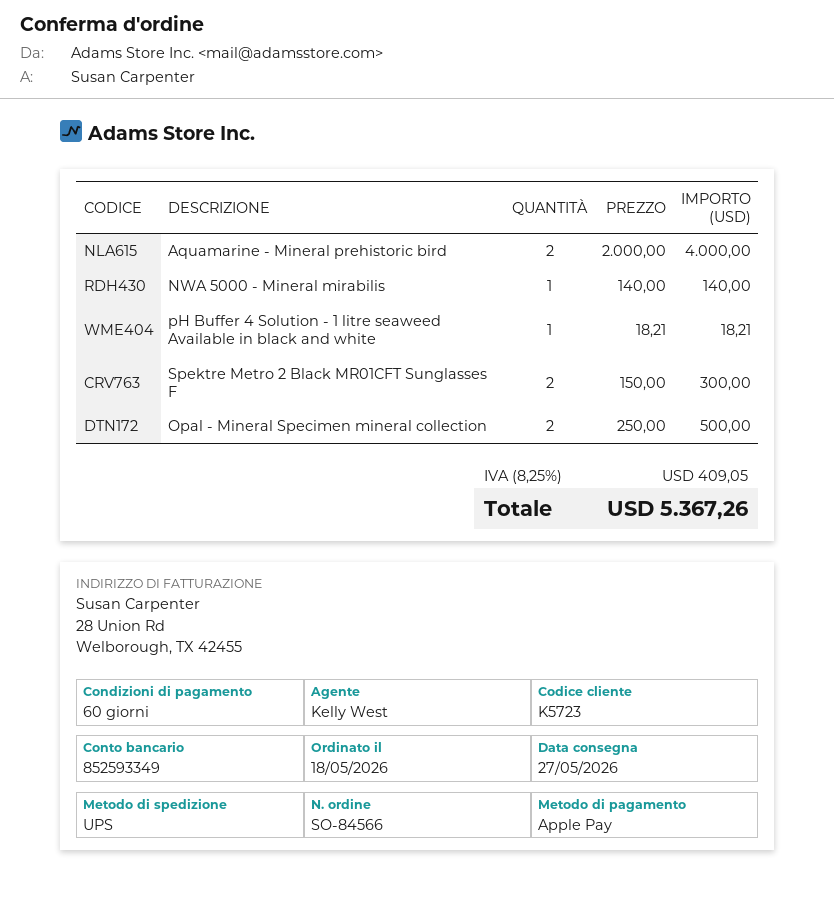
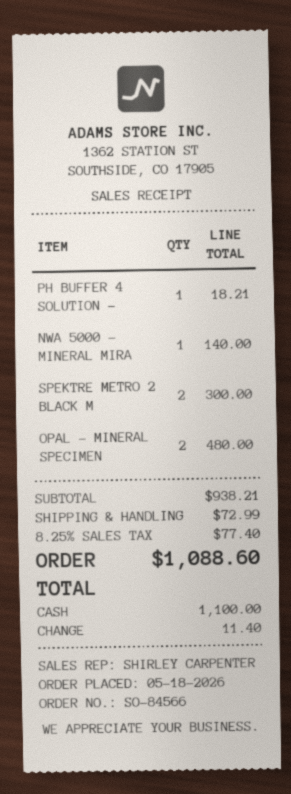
sales rep: Kelly West -> SHIRLEY CARPENTER
payment method: Apple Pay -> cash
Aquamarine - Mineral prehistoric bird: 2 for 4000.00 -> none
Opal - Mineral Specimen mineral collection: 2 for 500.00 -> 2 for 480.00
shipping: none -> 72.99
tax: 8.25% = 409.05 -> 8.25% = 77.40
total: 5367.26 -> 1088.60

